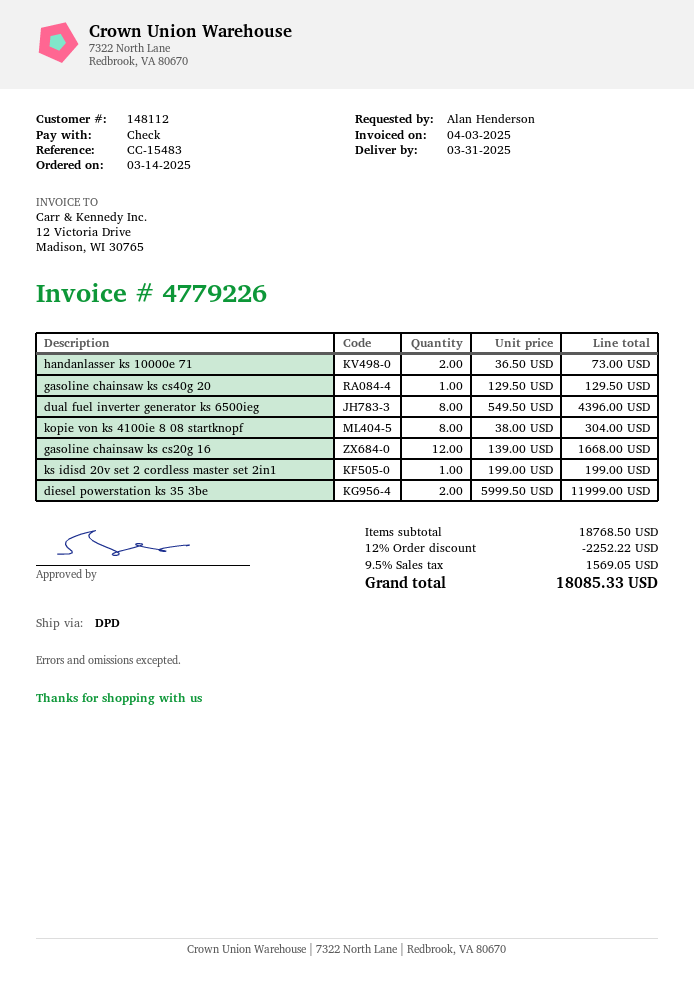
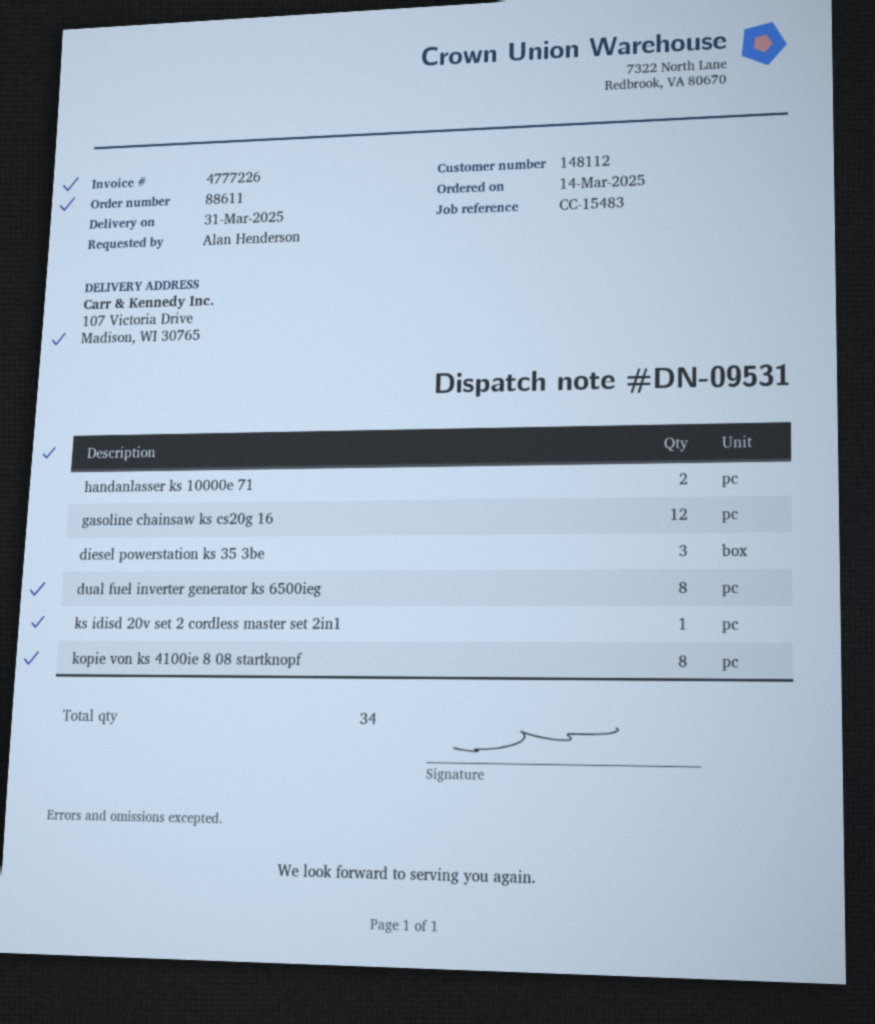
invoice number: 4779226 -> 4777226
gasoline chainsaw ks cs40g 20: 1 -> none
diesel powerstation ks 35 3be: 2 -> 3

